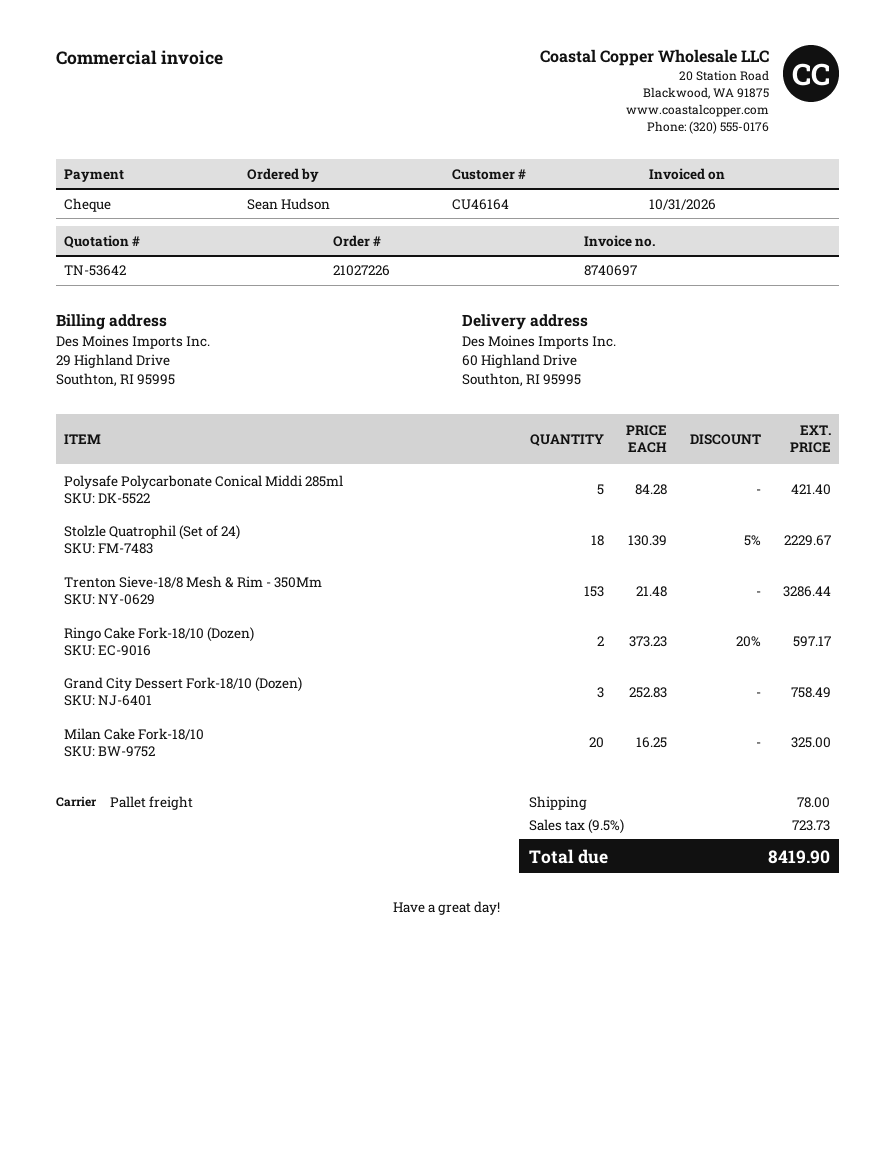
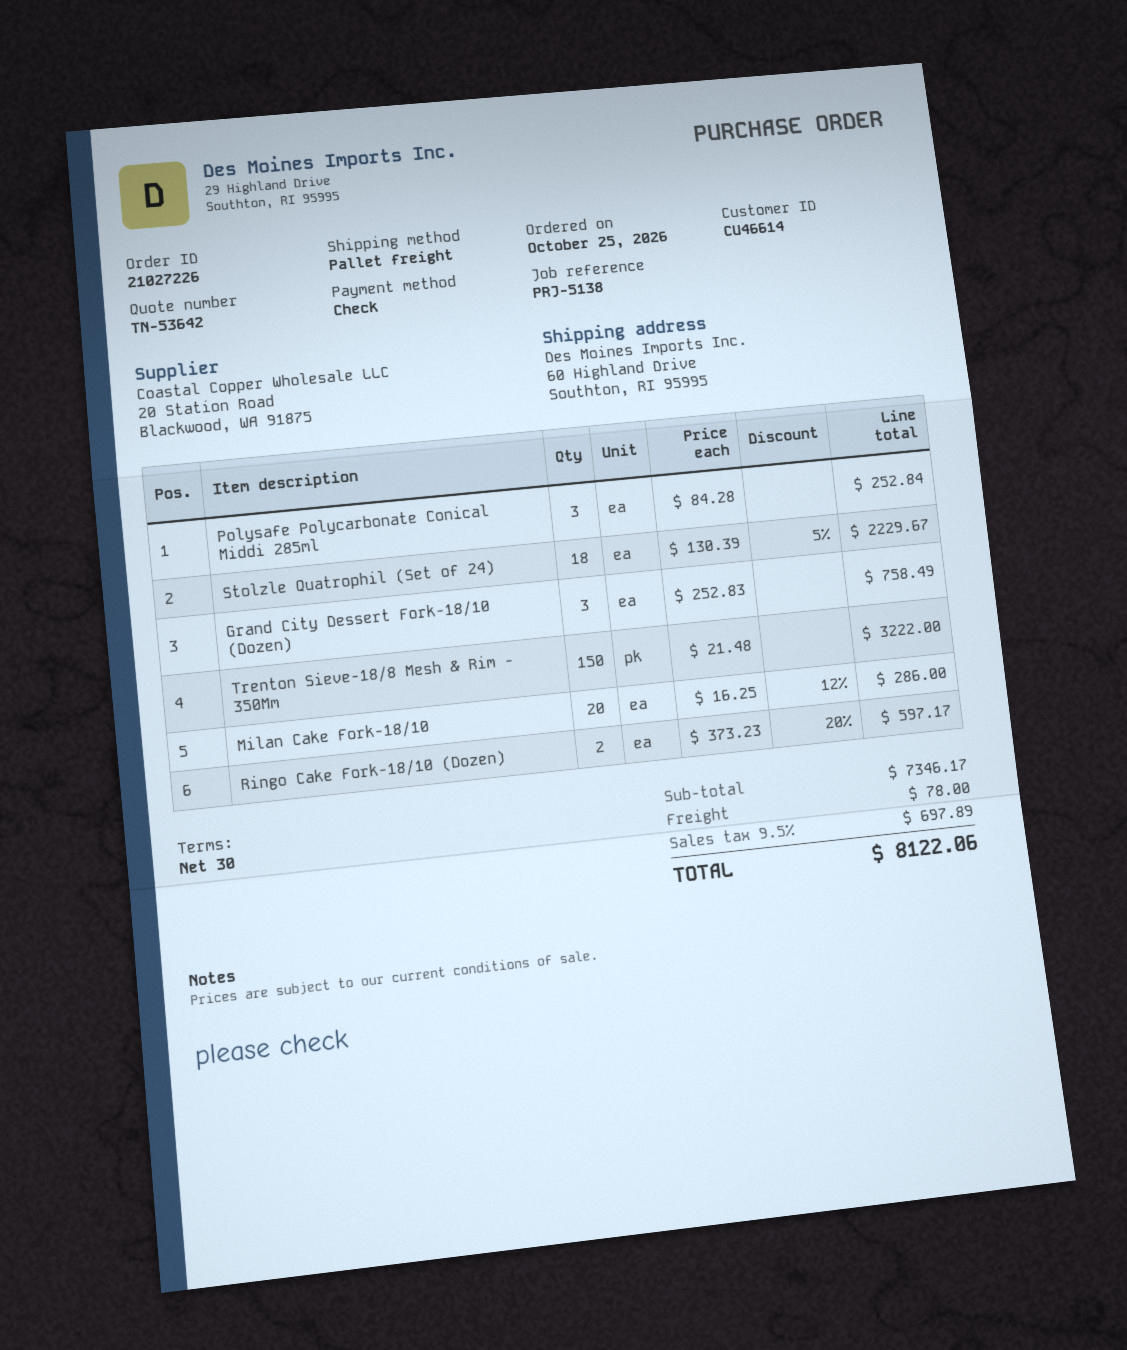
customer number: CU46164 -> CU46614
Polysafe Polycarbonate Conical Middi 285ml: 5 x 84.28 = 421.40 -> 3 x 84.28 = 252.84
Trenton Sieve-18/8 Mesh & Rim - 350Mm: 153 x 21.48 = 3286.44 -> 150 x 21.48 = 3222.00
Milan Cake Fork-18/10: 20 x 16.25 = 325.00 -> 20 x 16.25 - 12% = 286.00
tax: 9.5% = 723.73 -> 9.5% = 697.89
total: 8419.90 -> 8122.06

